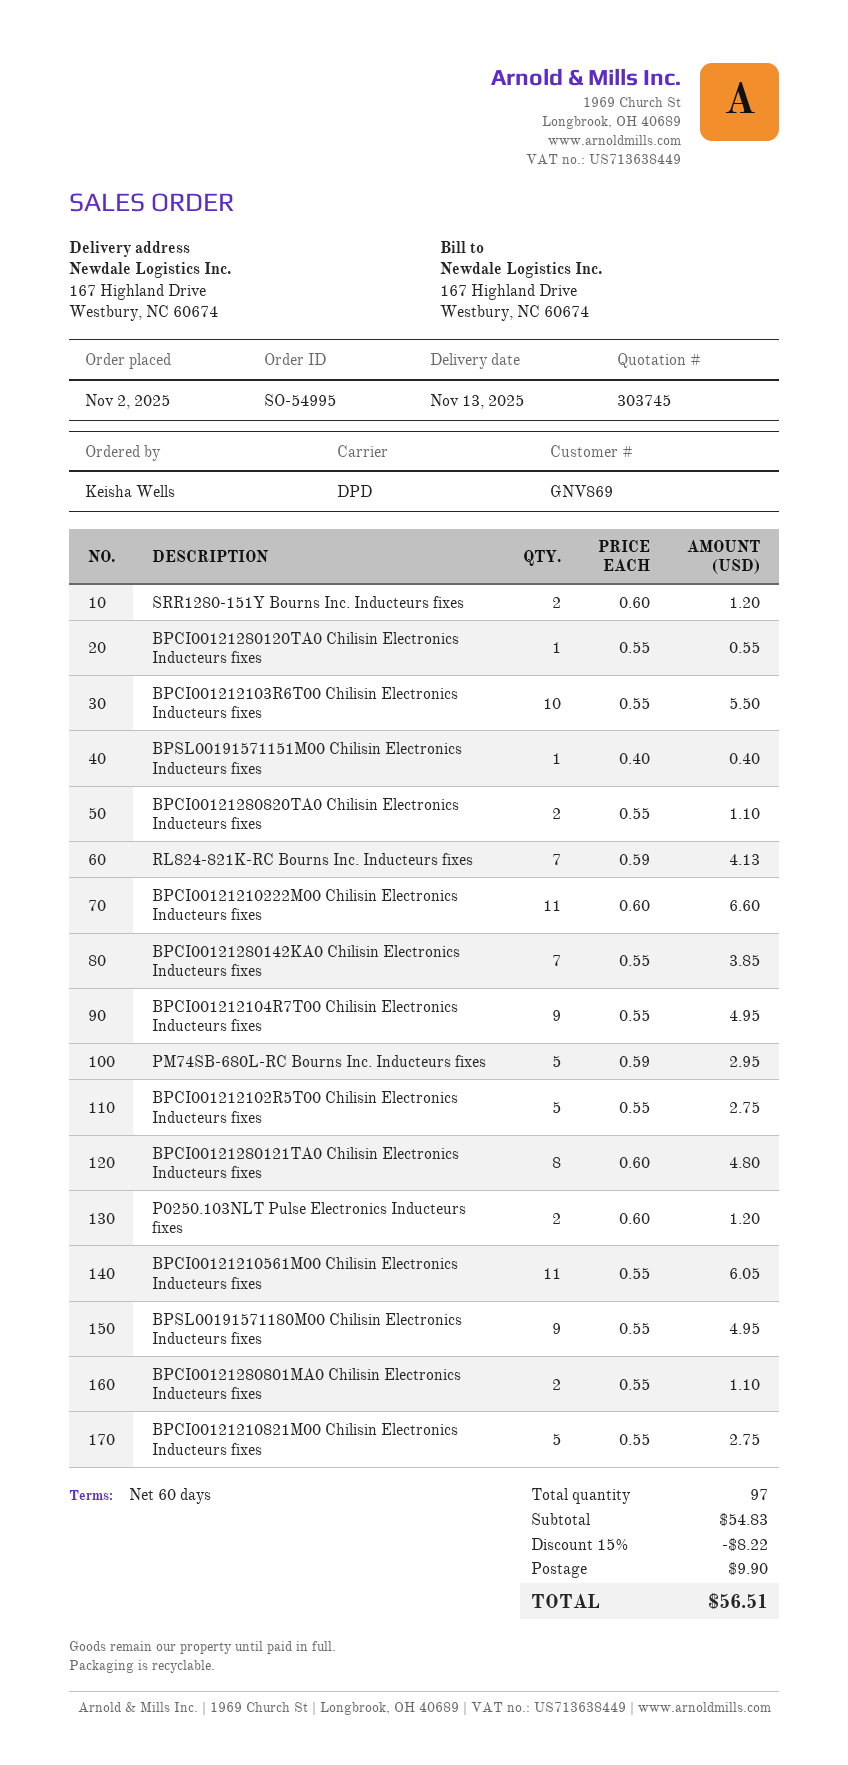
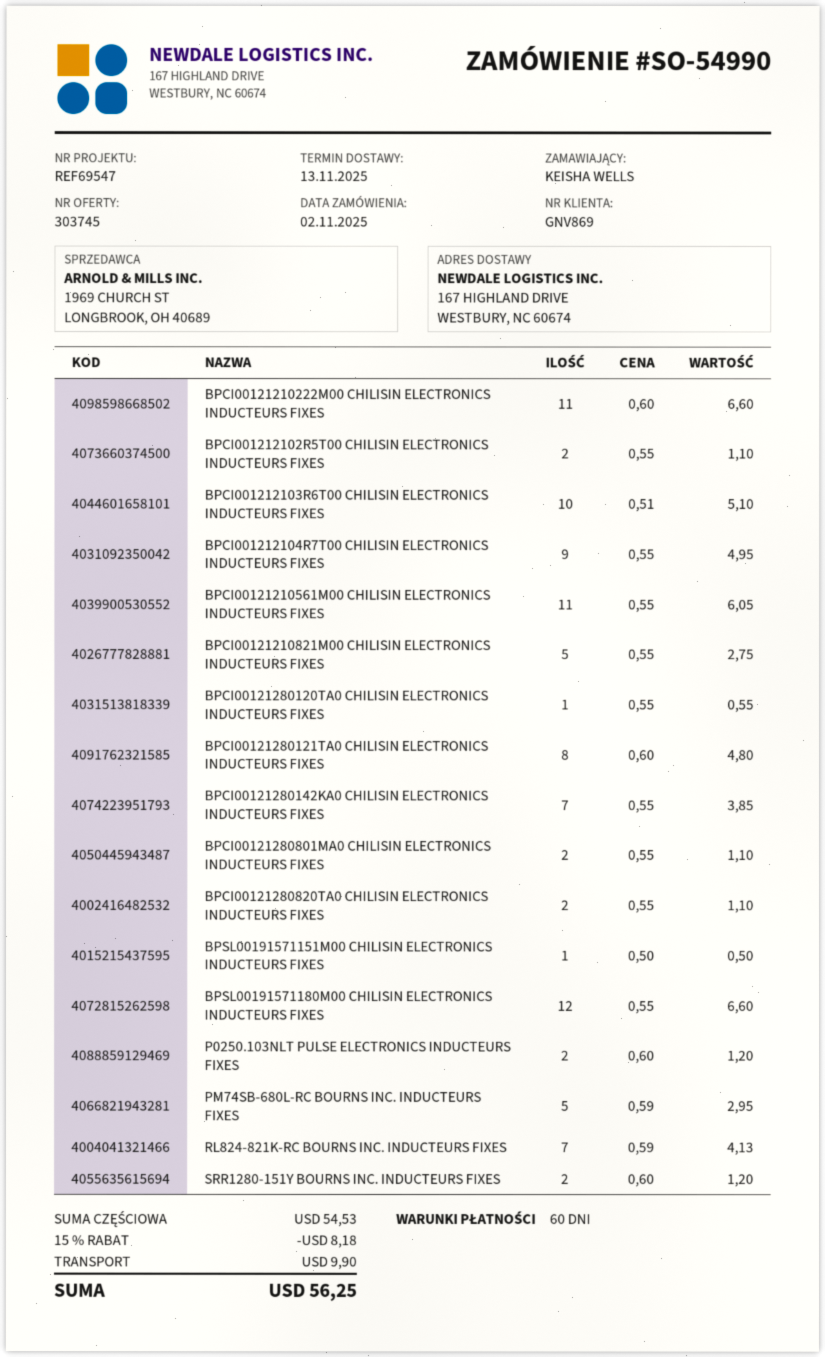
order number: SO-54995 -> SO-54990
BPCI001212103R6T00 Chilisin Electronics Inducteurs fixes: 10 x 0.55 = 5.50 -> 10 x 0.51 = 5.10
BPSL00191571151M00 Chilisin Electronics Inducteurs fixes: 1 x 0.40 = 0.40 -> 1 x 0.50 = 0.50
BPCI001212102R5T00 Chilisin Electronics Inducteurs fixes: 5 x 0.55 = 2.75 -> 2 x 0.55 = 1.10
BPSL00191571180M00 Chilisin Electronics Inducteurs fixes: 9 x 0.55 = 4.95 -> 12 x 0.55 = 6.60
subtotal: 54.83 -> 54.53
discount: 15% = 8.22 -> 15% = 8.18
total: 56.51 -> 56.25

